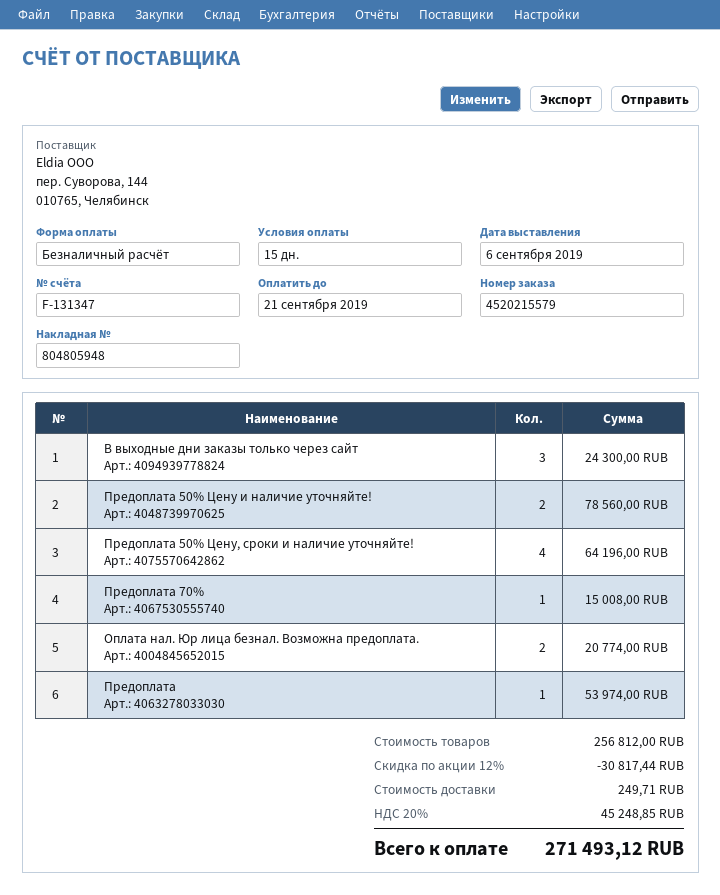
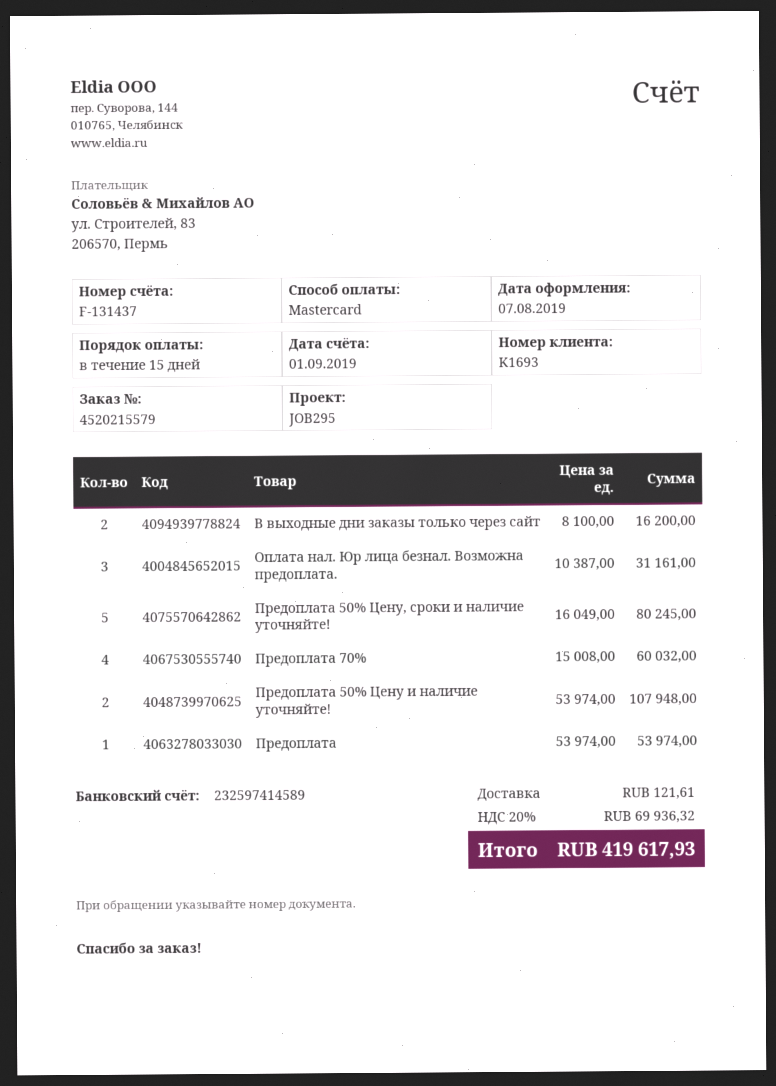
invoice number: F-131347 -> F-131437
invoice date: 2019-09-06 -> 2019-09-01
payment method: bank transfer -> Mastercard
В выходные дни заказы только через сайт: 3 for 24300.00 -> 2 for 16200.00
Предоплата 50% Цену и наличие уточняйте!: 2 for 78560.00 -> 2 for 107948.00
Предоплата 50% Цену, сроки и наличие уточняйте!: 4 for 64196.00 -> 5 for 80245.00
Предоплата 70%: 1 for 15008.00 -> 4 for 60032.00
Оплата нал. Юр лица безнал. Возможна предоплата.: 2 for 20774.00 -> 3 for 31161.00
discount: 12% = 30817.44 -> none
shipping: 249.71 -> 121.61
tax: 20% = 45248.85 -> 20% = 69936.32
total: 271493.12 -> 419617.93

